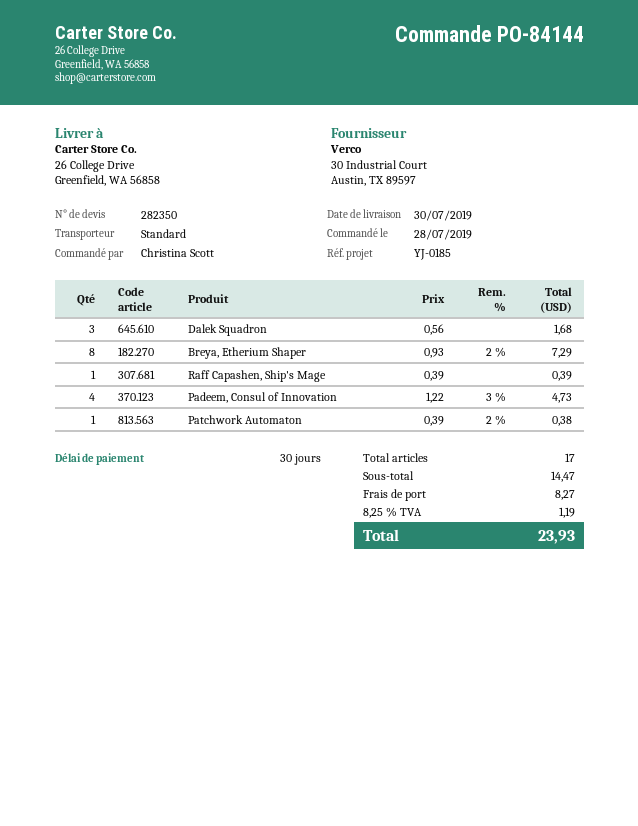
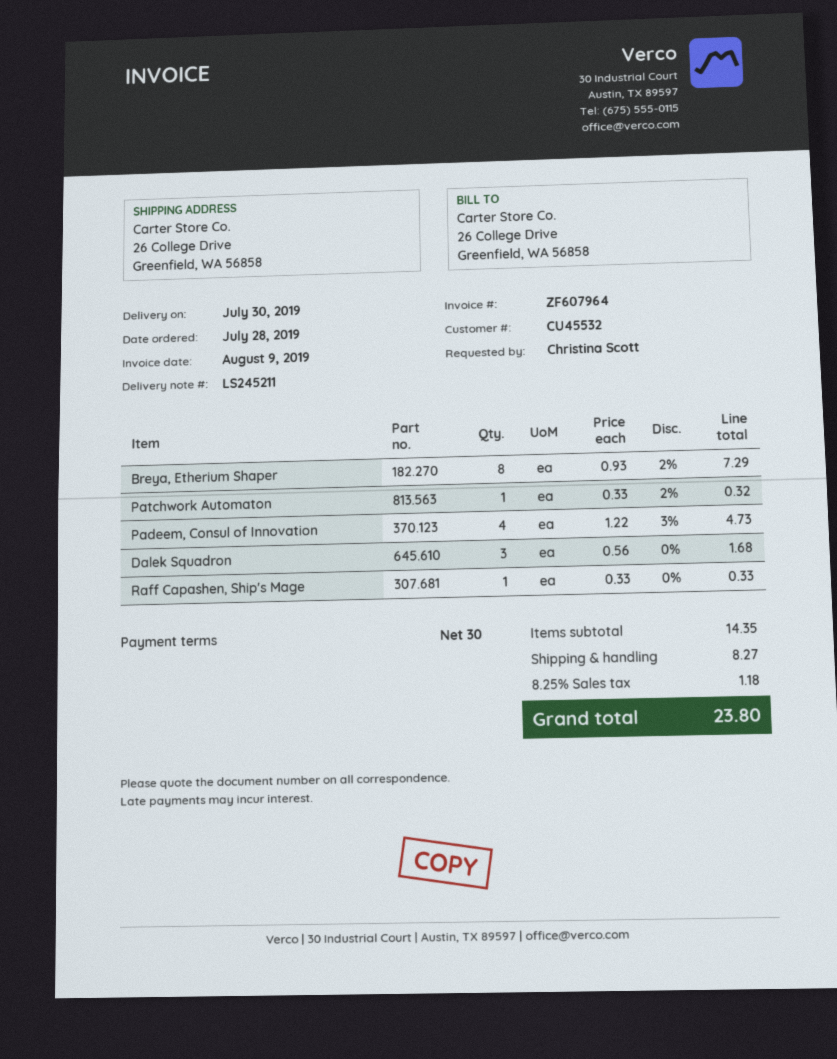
Raff Capashen, Ship's Mage: 1 x 0.39 = 0.39 -> 1 x 0.33 = 0.33
Patchwork Automaton: 1 x 0.39 - 2% = 0.38 -> 1 x 0.33 - 2% = 0.32
subtotal: 14.47 -> 14.35
tax: 8.25% = 1.19 -> 8.25% = 1.18
total: 23.93 -> 23.80

